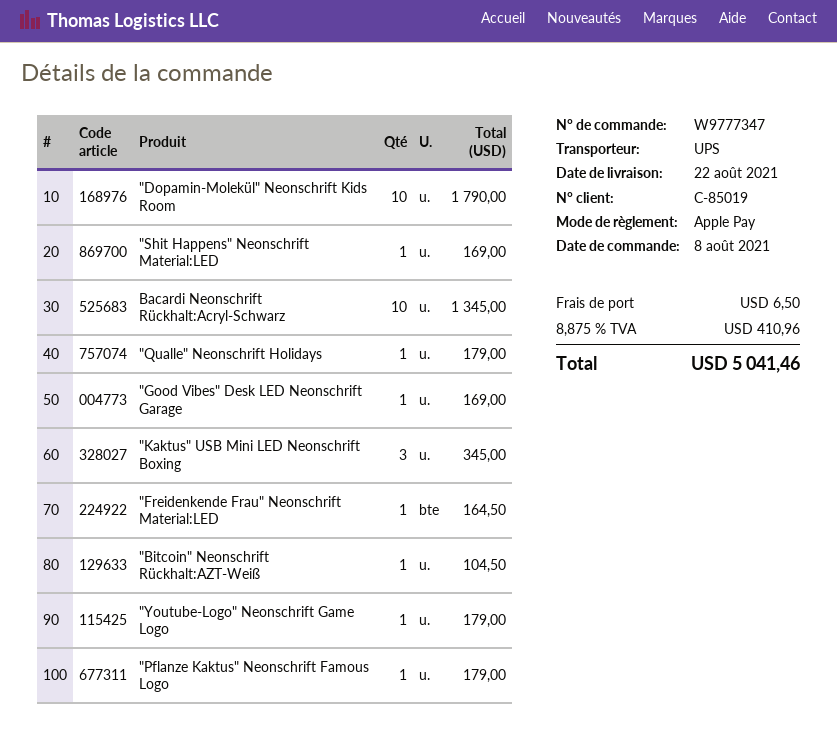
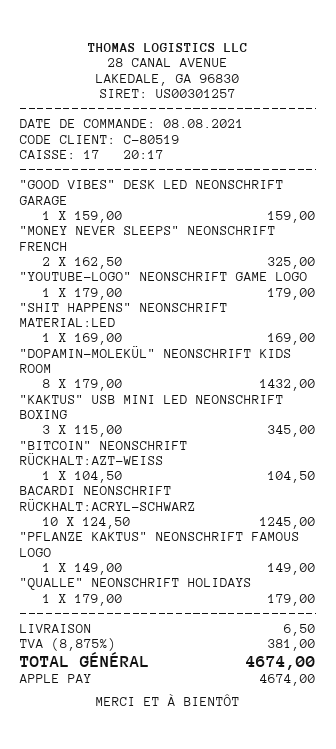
customer number: C-85019 -> C-80519
"Dopamin-Molekül" Neonschrift Kids Room: 10 for 1790.00 -> 8 for 1432.00
Bacardi Neonschrift Rückhalt:Acryl-Schwarz: 10 for 1345.00 -> 10 for 1245.00
"Good Vibes" Desk LED Neonschrift Garage: 1 for 169.00 -> 1 for 159.00
"Freidenkende Frau" Neonschrift Material:LED: 1 for 164.50 -> none
"Pflanze Kaktus" Neonschrift Famous Logo: 1 for 179.00 -> 1 for 149.00
"MONEY NEVER SLEEPS" NEONSCHRIFT FRENCH: none -> 2 for 325.00
tax: 8.875% = 410.96 -> 8.875% = 381.00
total: 5041.46 -> 4674.00

